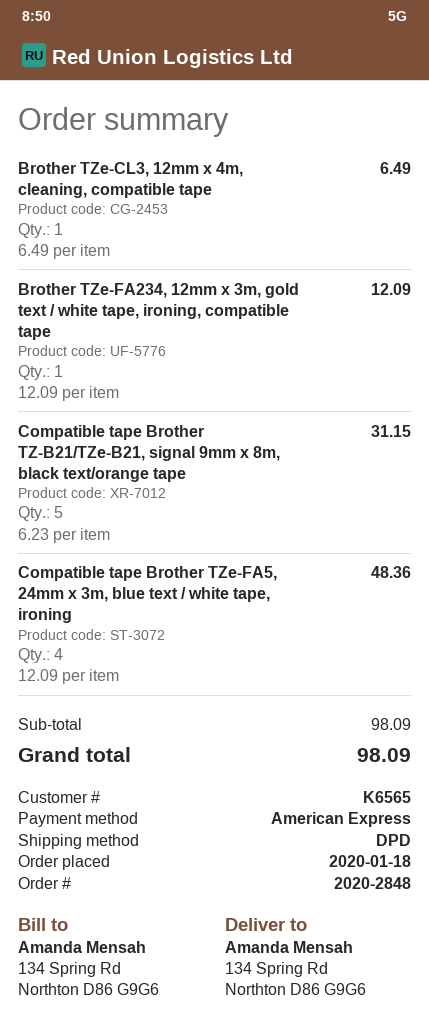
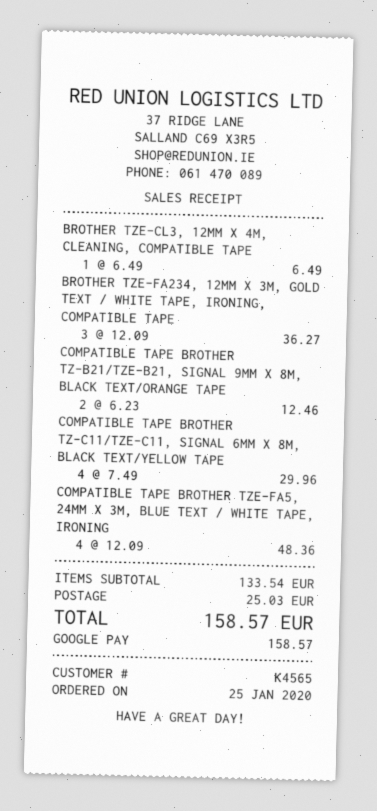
order date: 2020-01-18 -> 2020-01-25
customer number: K6565 -> K4565
payment method: American Express -> Google Pay
Brother TZe-FA234, 12mm x 3m, gold text / white tape, ironing, compatible tape: 1 x 12.09 = 12.09 -> 3 x 12.09 = 36.27
Compatible tape Brother TZ-B21/TZe-B21, signal 9mm x 8m, black text/orange tape: 5 x 6.23 = 31.15 -> 2 x 6.23 = 12.46
COMPATIBLE TAPE BROTHER TZ-C11/TZE-C11, SIGNAL 6MM X 8M, BLACK TEXT/YELLOW TAPE: none -> 4 x 7.49 = 29.96
subtotal: 98.09 -> 133.54
shipping: none -> 25.03
total: 98.09 -> 158.57

